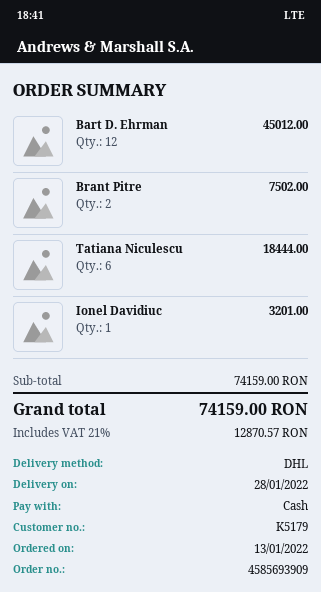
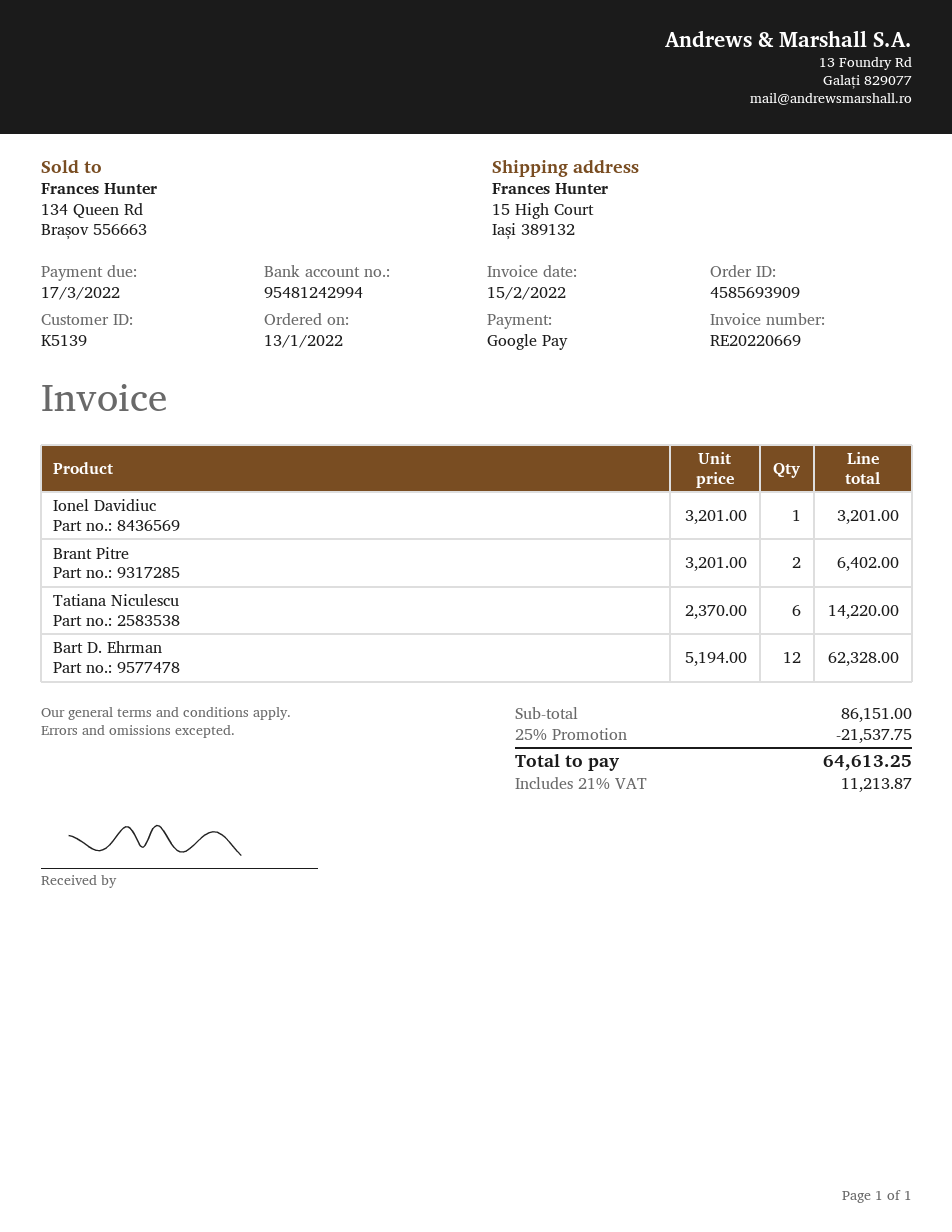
customer number: K5179 -> K5139
payment method: cash -> Google Pay
Bart D. Ehrman: 12 for 45012.00 -> 12 for 62328.00
Brant Pitre: 2 for 7502.00 -> 2 for 6402.00
Tatiana Niculescu: 6 for 18444.00 -> 6 for 14220.00
subtotal: 74159.00 -> 86151.00
discount: none -> 25% = 21537.75
tax: 21% = 12870.57 -> 21% = 11213.87
total: 74159.00 -> 64613.25

